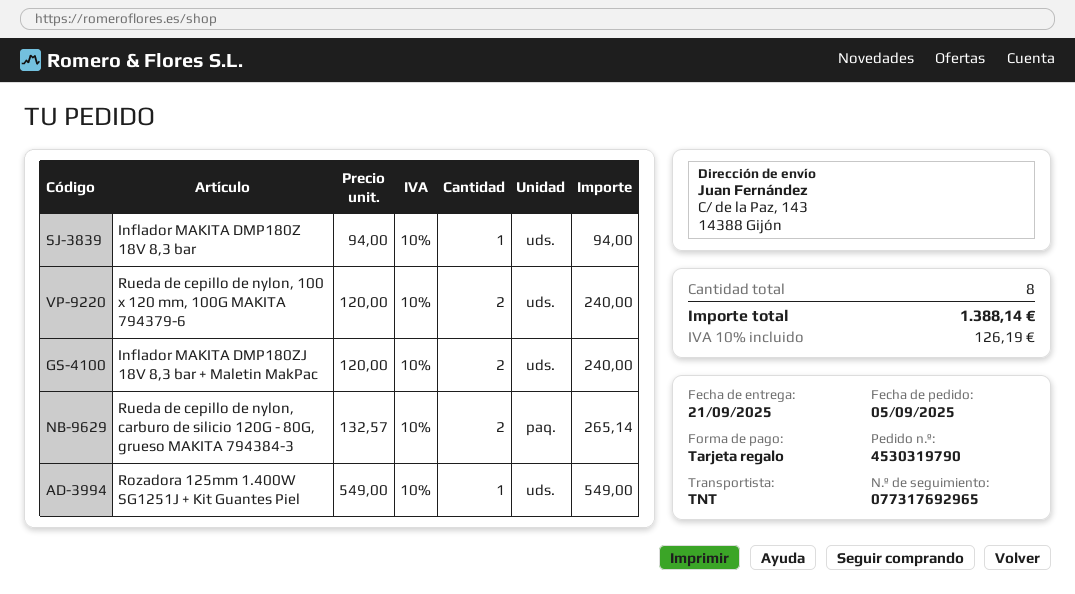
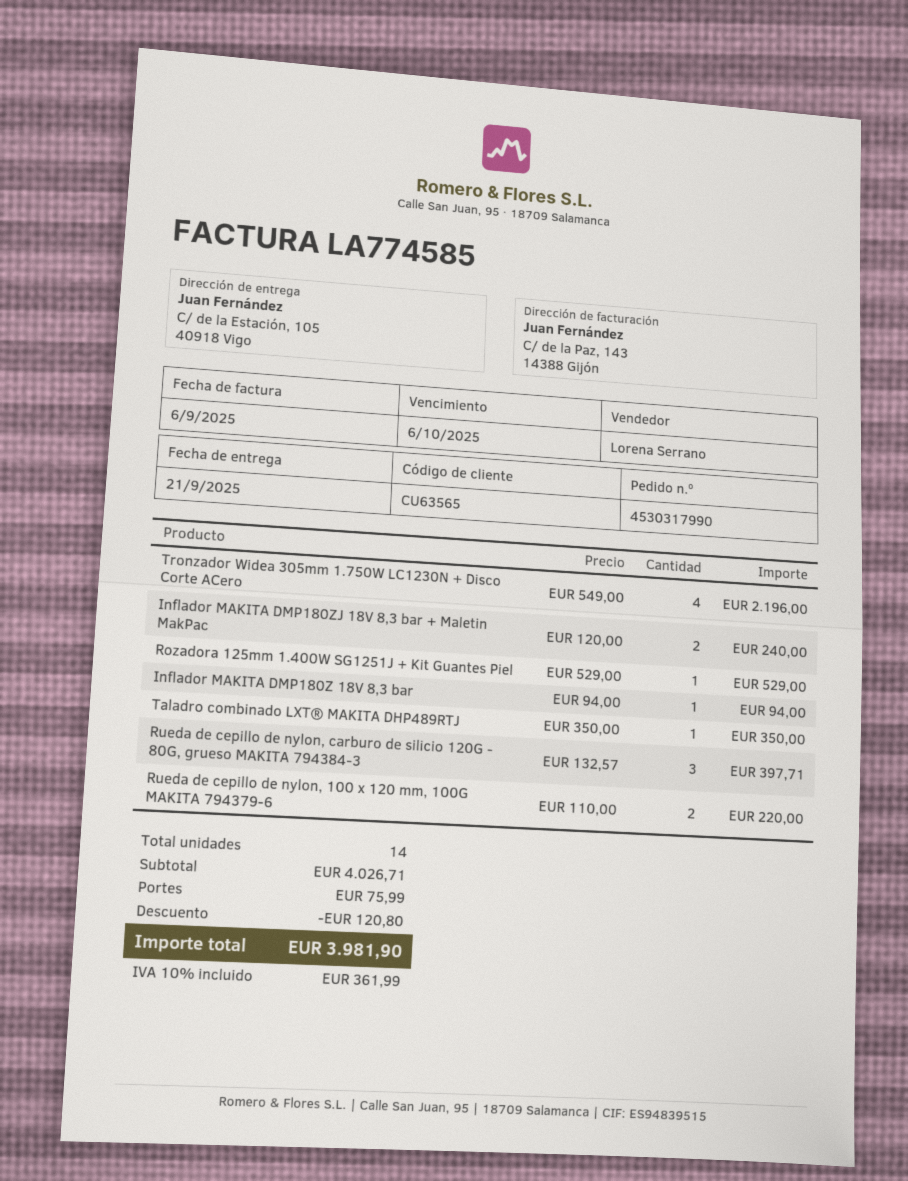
order number: 4530319790 -> 4530317990
ship to: C/ de la Paz, 143, 14388 Gijón -> C/ de la Estación, 105, 40918 Vigo
Rueda de cepillo de nylon, 100 x 120 mm, 100G MAKITA 794379-6: 2 x 120.00 = 240.00 -> 2 x 110.00 = 220.00
Rueda de cepillo de nylon, carburo de silicio 120G - 80G, grueso MAKITA 794384-3: 2 x 132.57 = 265.14 -> 3 x 132.57 = 397.71
Rozadora 125mm 1.400W SG1251J + Kit Guantes Piel: 1 x 549.00 = 549.00 -> 1 x 529.00 = 529.00
Tronzador Widea 305mm 1.750W LC1230N + Disco Corte ACero: none -> 4 x 549.00 = 2196.00
Taladro combinado LXT® MAKITA DHP489RTJ: none -> 1 x 350.00 = 350.00
total quantity: 8 -> 14
discount: none -> 120.80
shipping: none -> 75.99
tax: 10% = 126.19 -> 10% = 361.99
total: 1388.14 -> 3981.90

